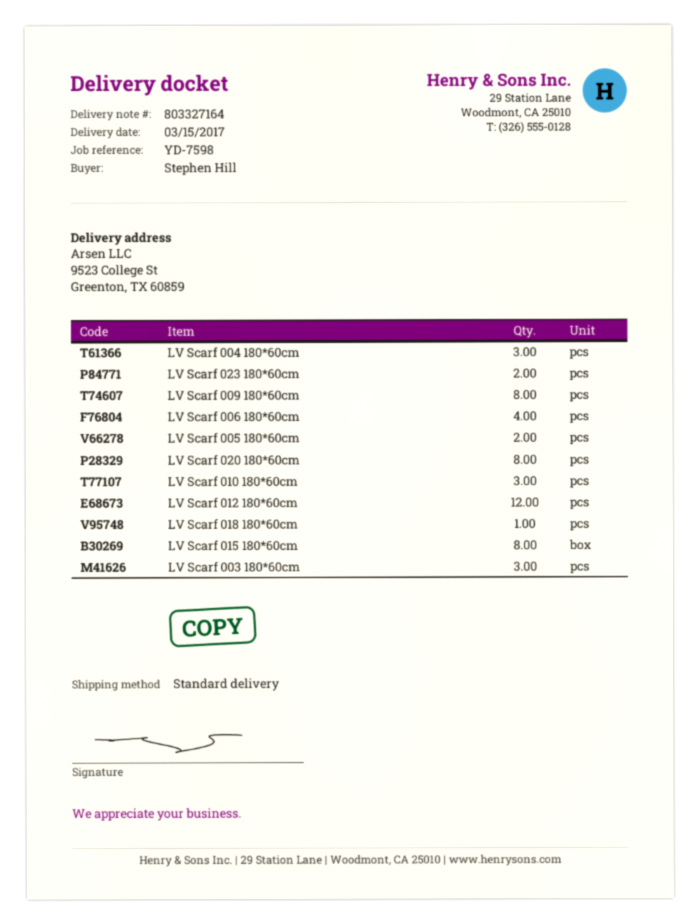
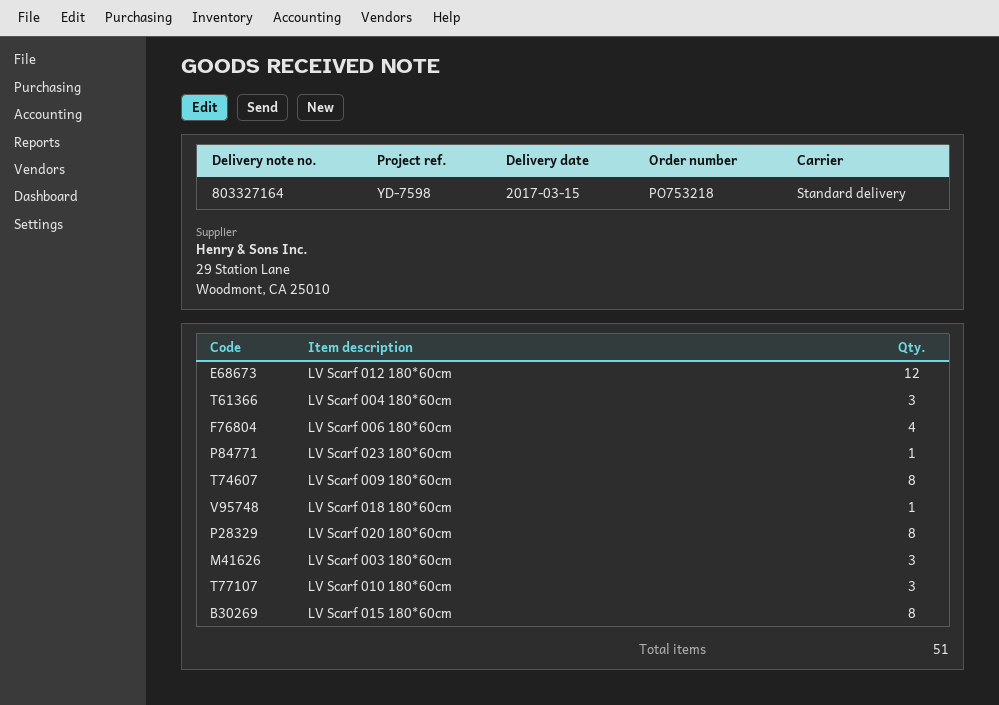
LV Scarf 023 180*60cm: 2 -> 1
LV Scarf 005 180*60cm: 2 -> none

